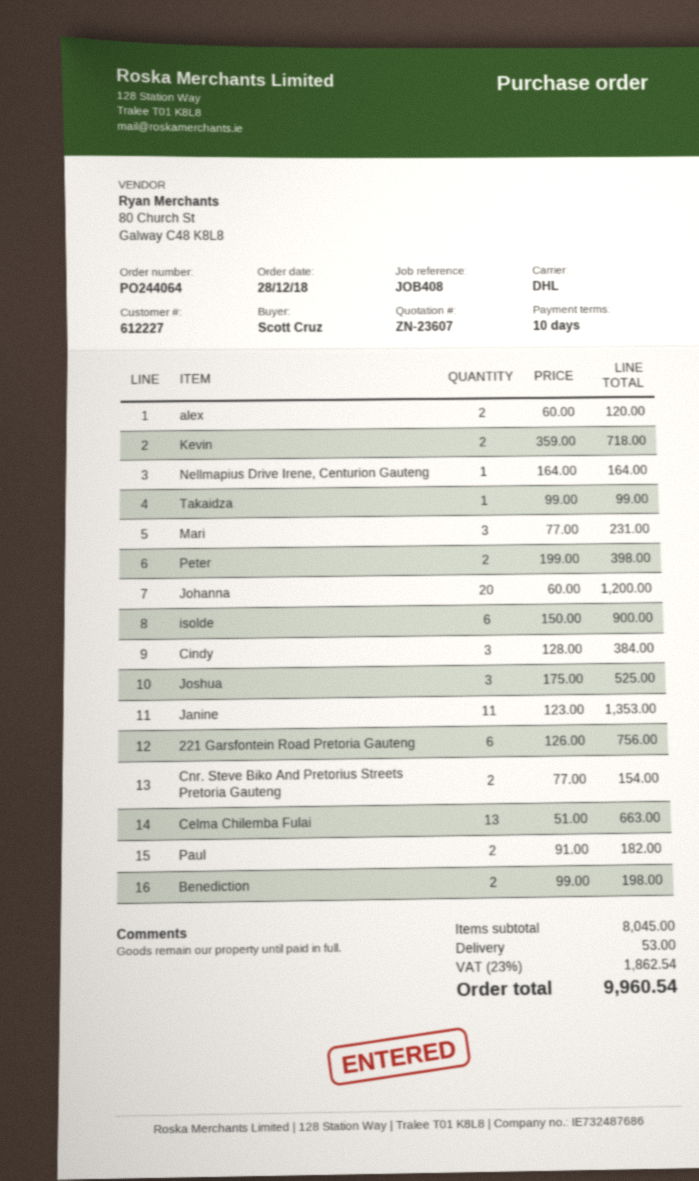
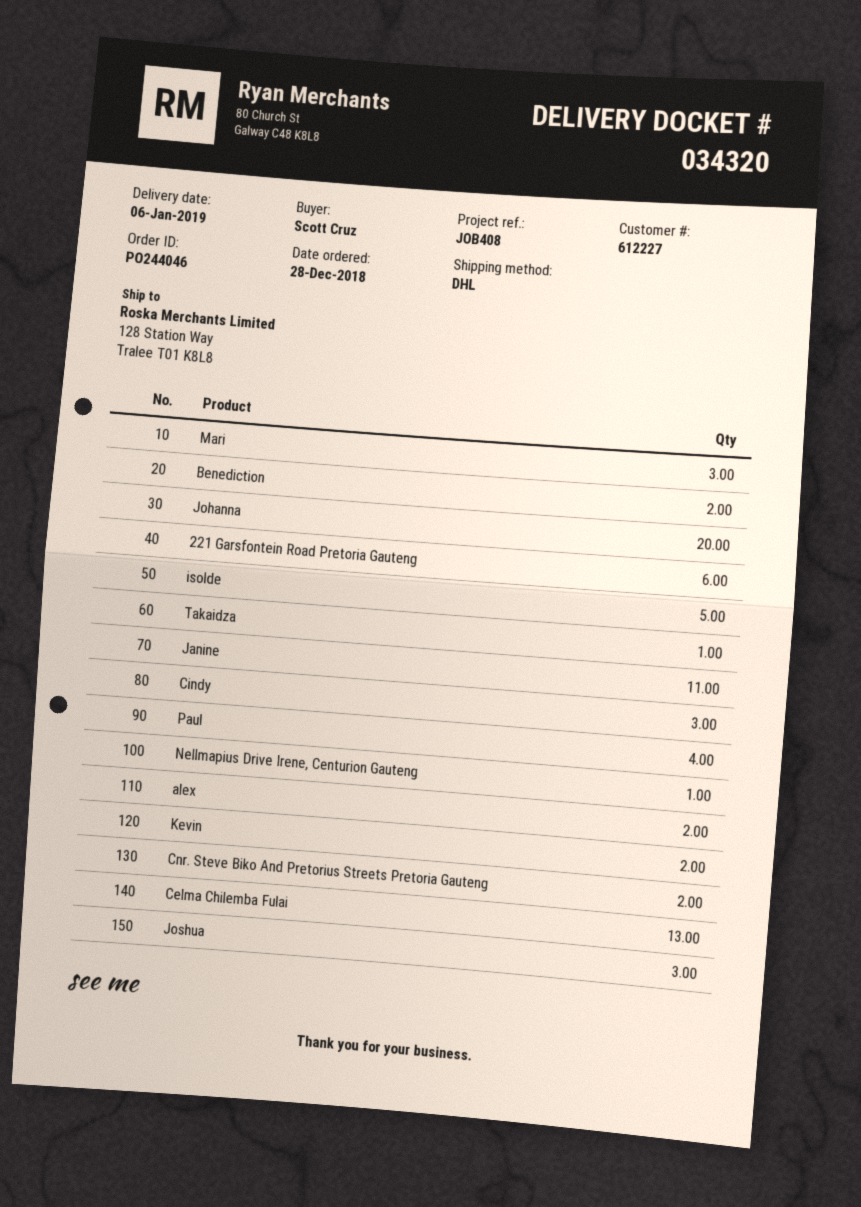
order number: PO244064 -> PO244046
Peter: 2 -> none
isolde: 6 -> 5
Paul: 2 -> 4

